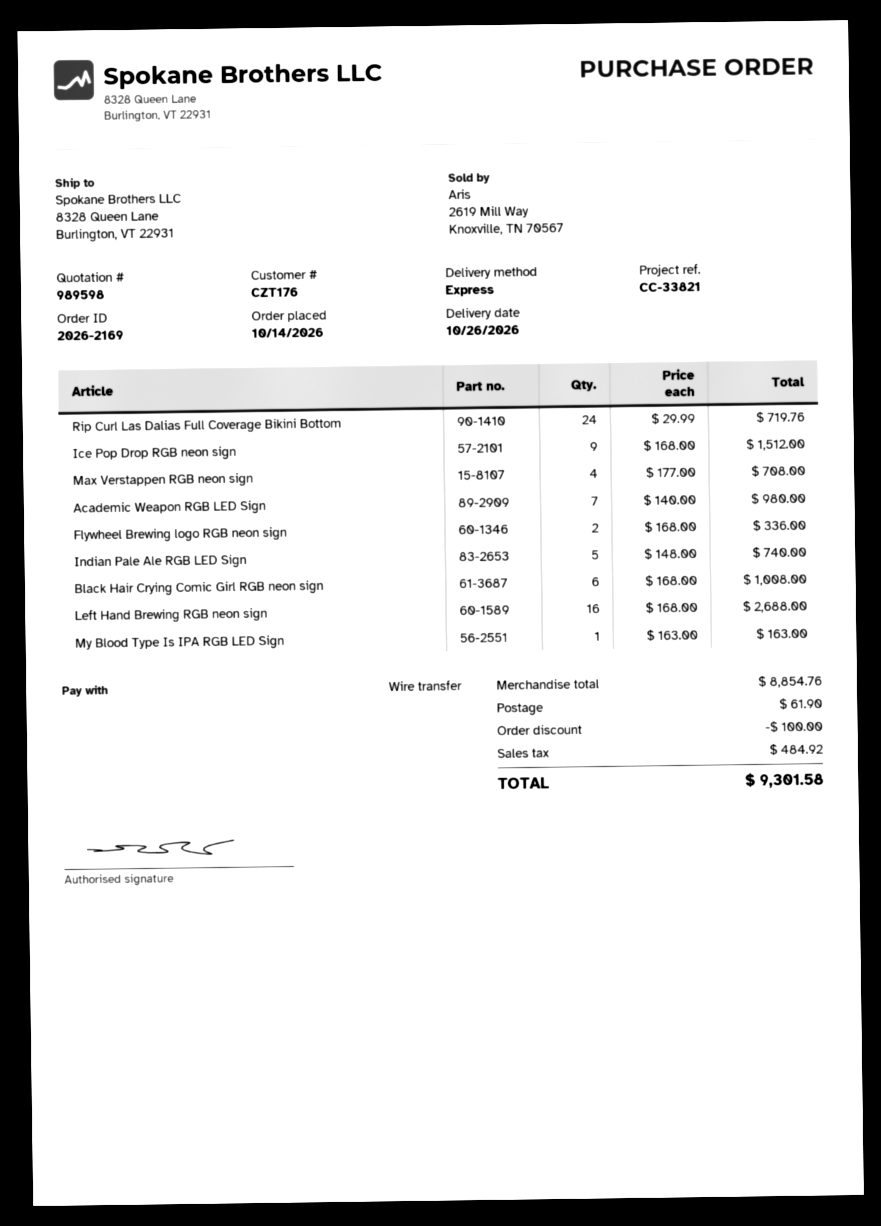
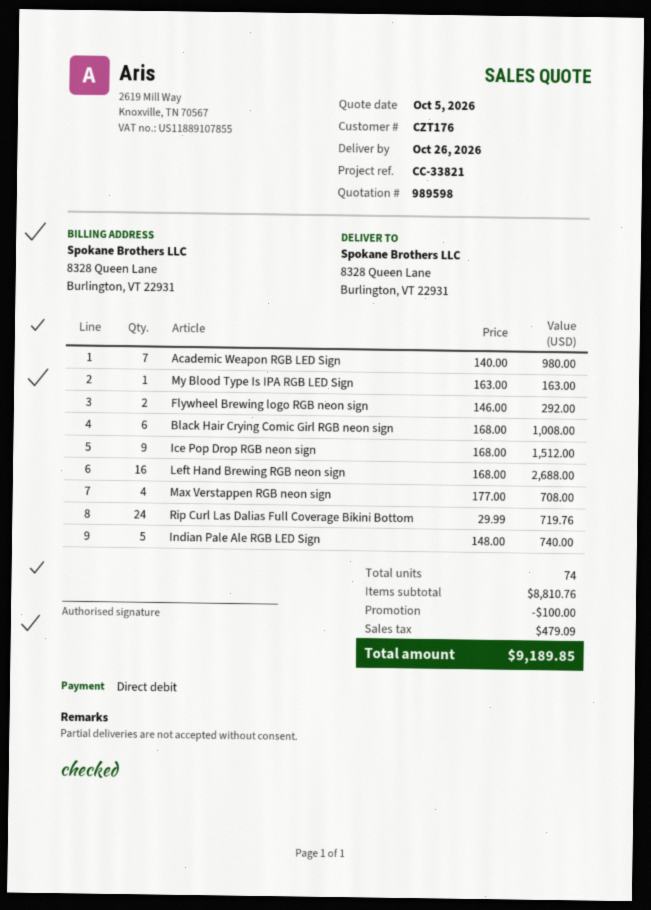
payment method: bank transfer -> direct debit
Flywheel Brewing logo RGB neon sign: 2 x 168.00 = 336.00 -> 2 x 146.00 = 292.00
subtotal: 8854.76 -> 8810.76
shipping: 61.90 -> none
tax: 484.92 -> 479.09
total: 9301.58 -> 9189.85

